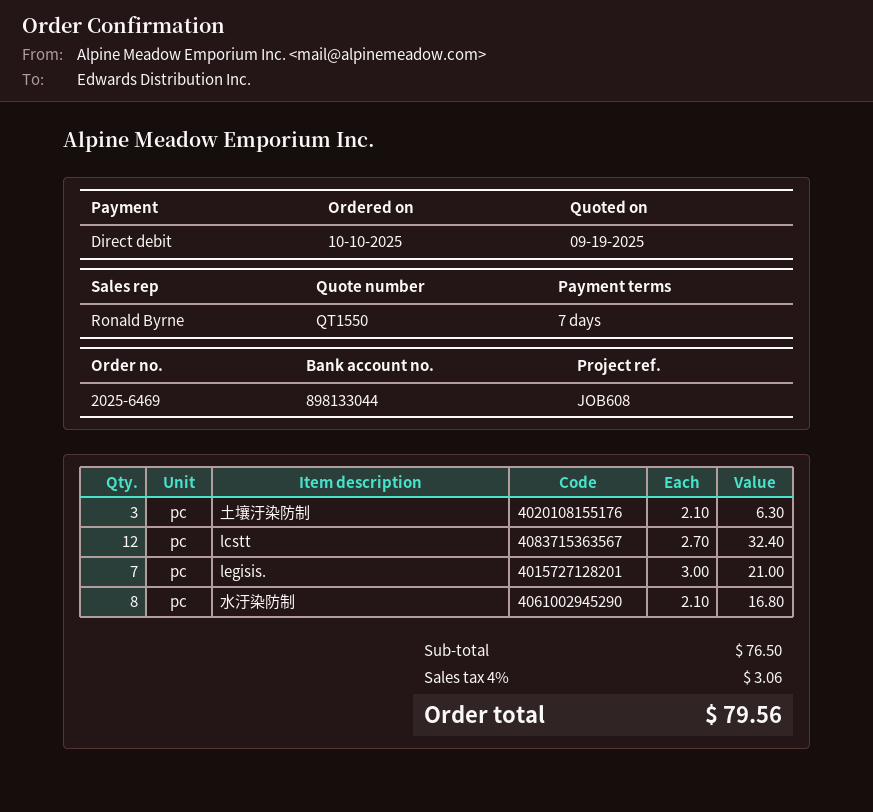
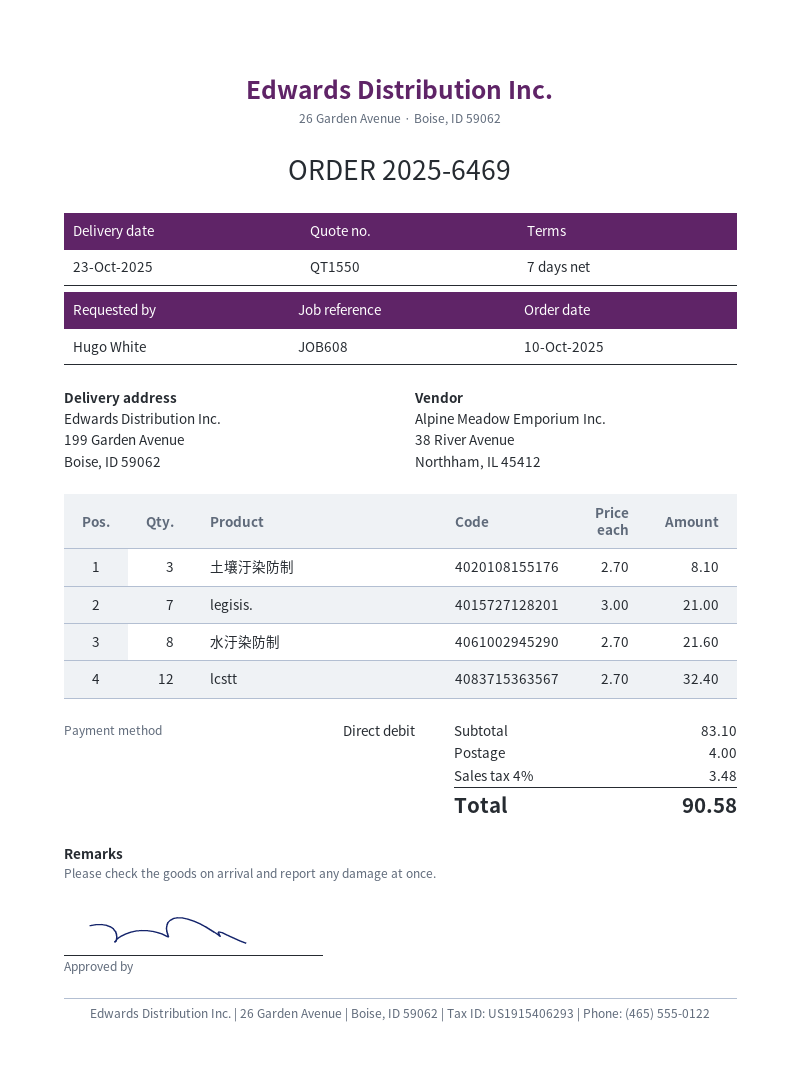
土壤汙染防制: 3 x 2.10 = 6.30 -> 3 x 2.70 = 8.10
水汙染防制: 8 x 2.10 = 16.80 -> 8 x 2.70 = 21.60
subtotal: 76.50 -> 83.10
shipping: none -> 4.00
tax: 4% = 3.06 -> 4% = 3.48
total: 79.56 -> 90.58

